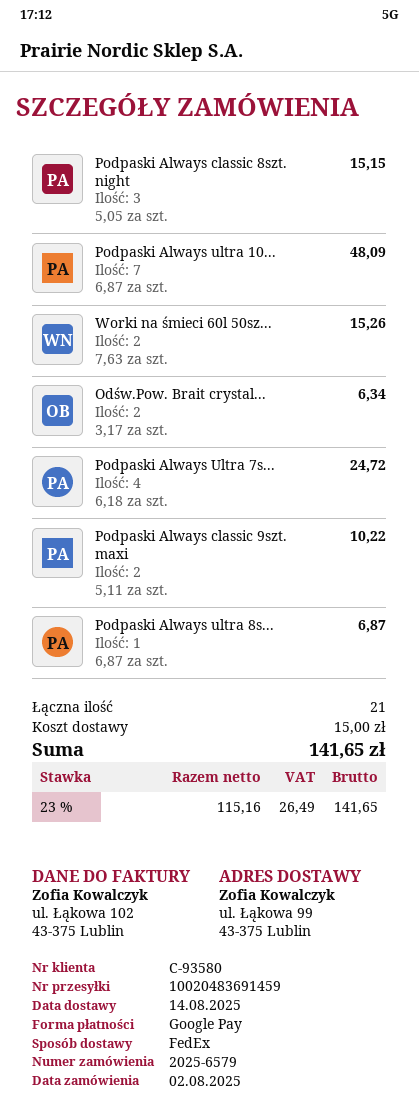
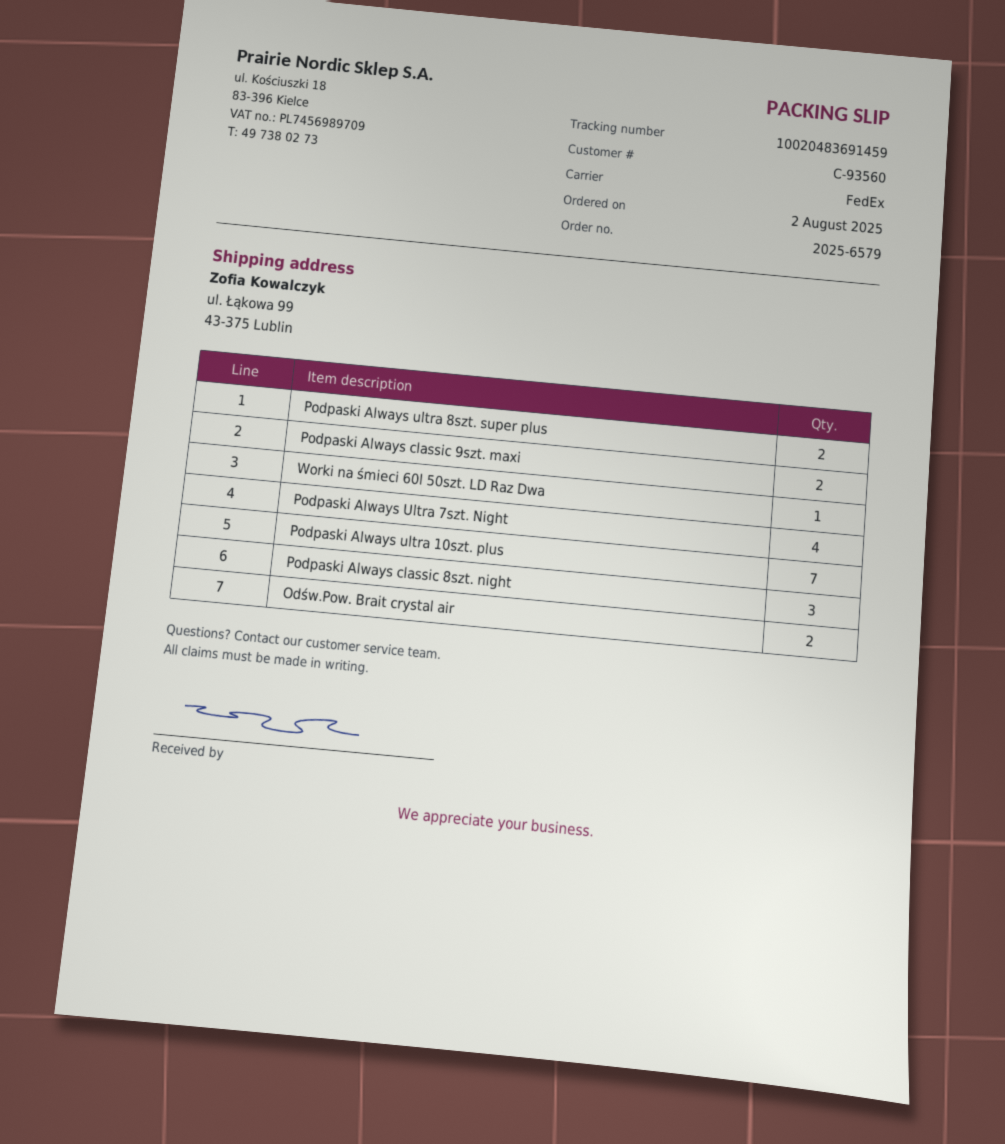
customer number: C-93580 -> C-93560
Worki na śmieci 60l 50sz...: 2 -> 1
Podpaski Always ultra 8s...: 1 -> 2

